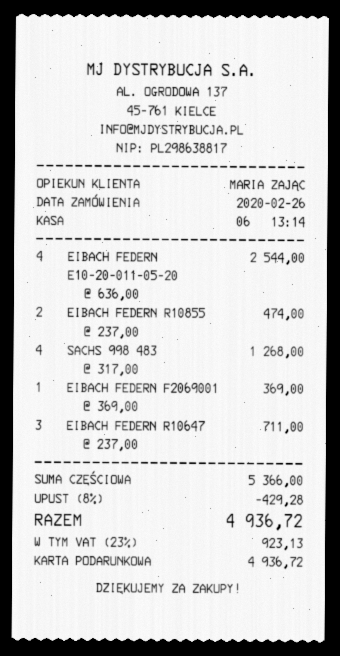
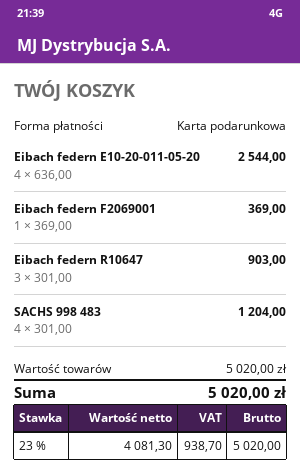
EIBACH FEDERN R10855: 2 x 237.00 = 474.00 -> none
SACHS 998 483: 4 x 317.00 = 1268.00 -> 4 x 301.00 = 1204.00
EIBACH FEDERN R10647: 3 x 237.00 = 711.00 -> 3 x 301.00 = 903.00
subtotal: 5366.00 -> 5020.00
discount: 8% = 429.28 -> none
tax: 23% = 923.13 -> 23% = 938.70
total: 4936.72 -> 5020.00

